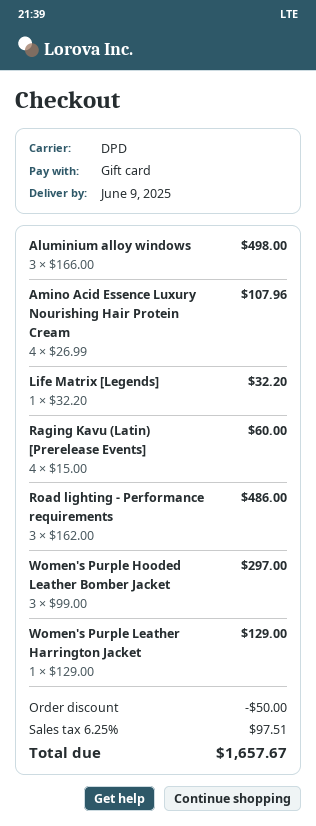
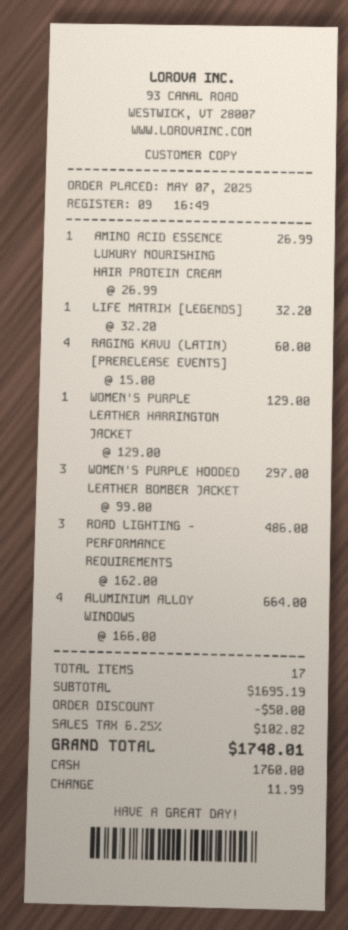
payment method: gift card -> cash
Aluminium alloy windows: 3 x 166.00 = 498.00 -> 4 x 166.00 = 664.00
Amino Acid Essence Luxury Nourishing Hair Protein Cream: 4 x 26.99 = 107.96 -> 1 x 26.99 = 26.99
tax: 6.25% = 97.51 -> 6.25% = 102.82
total: 1657.67 -> 1748.01

